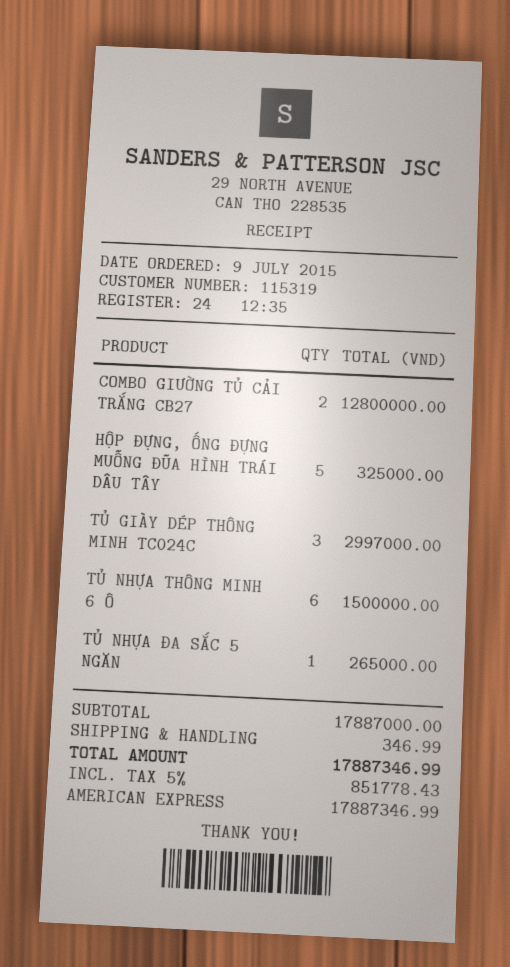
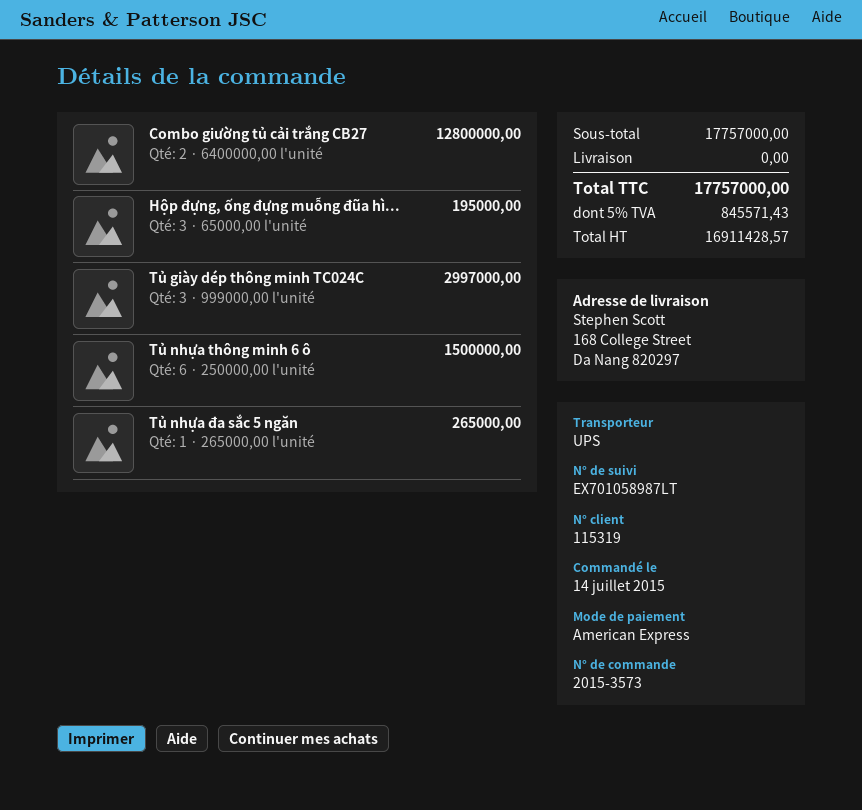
order date: 2015-07-09 -> 2015-07-14
HỘP ĐỰNG, ỐNG ĐỰNG MUỖNG ĐŨA HÌNH TRÁI DÂU TÂY: 5 for 325000.00 -> 3 for 195000.00
subtotal: 17887000.00 -> 17757000.00
shipping: 346.99 -> 0.00
tax: 5% = 851778.43 -> 5% = 845571.43
total: 17887346.99 -> 17757000.00

